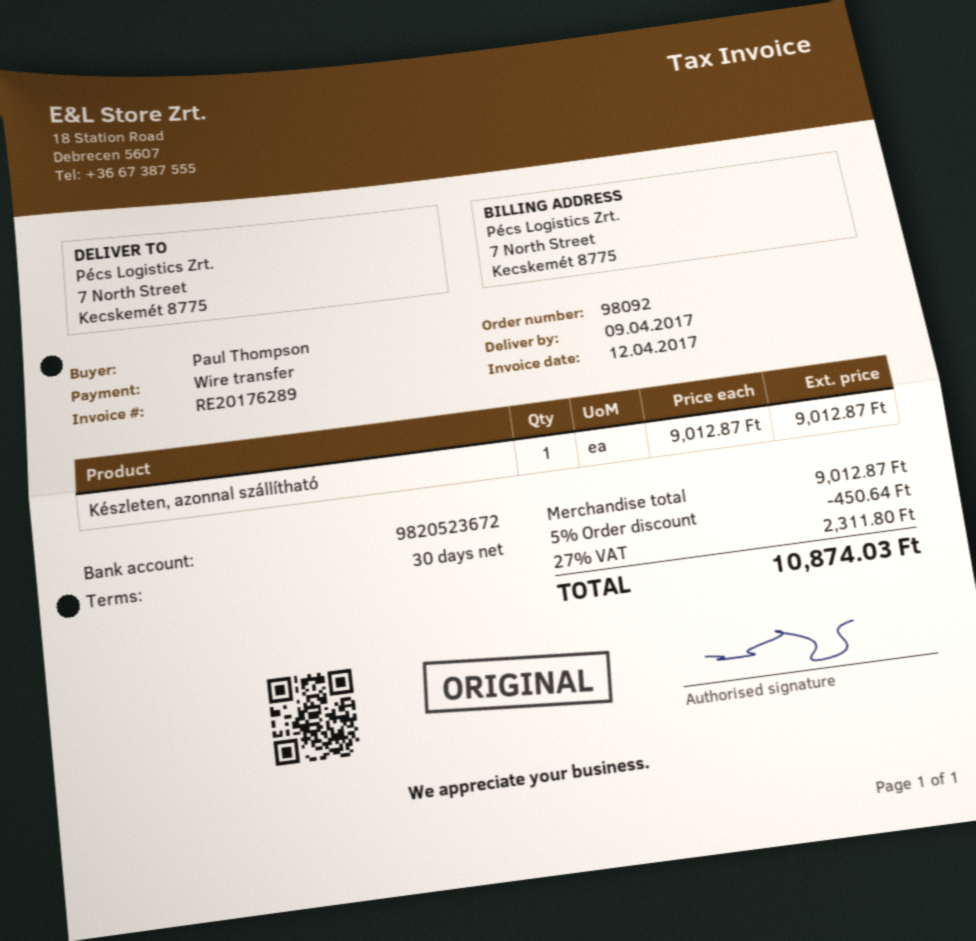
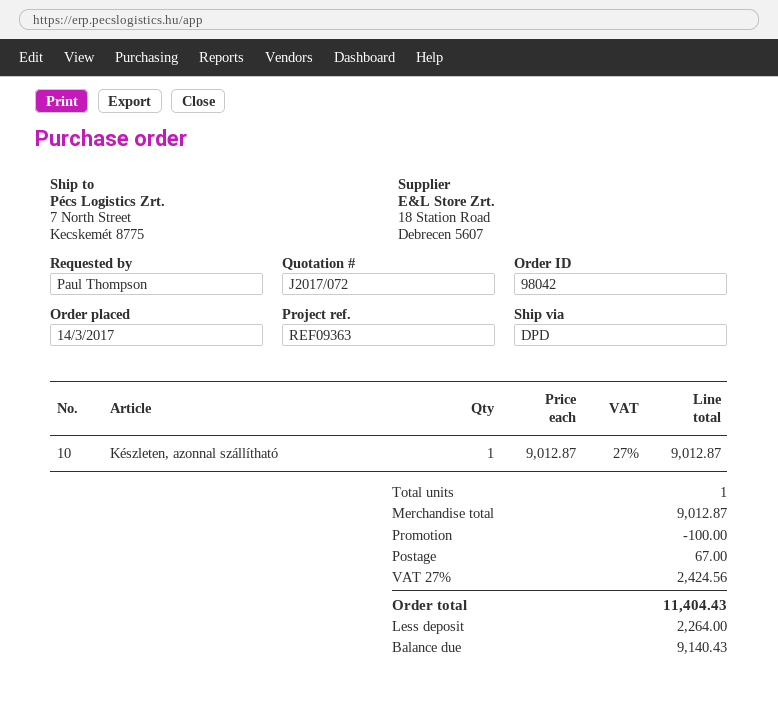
order number: 98092 -> 98042
discount: 450.64 -> 100.00
shipping: none -> 67.00
tax: 27% = 2311.80 -> 27% = 2424.56
total: 10874.03 -> 11404.43

